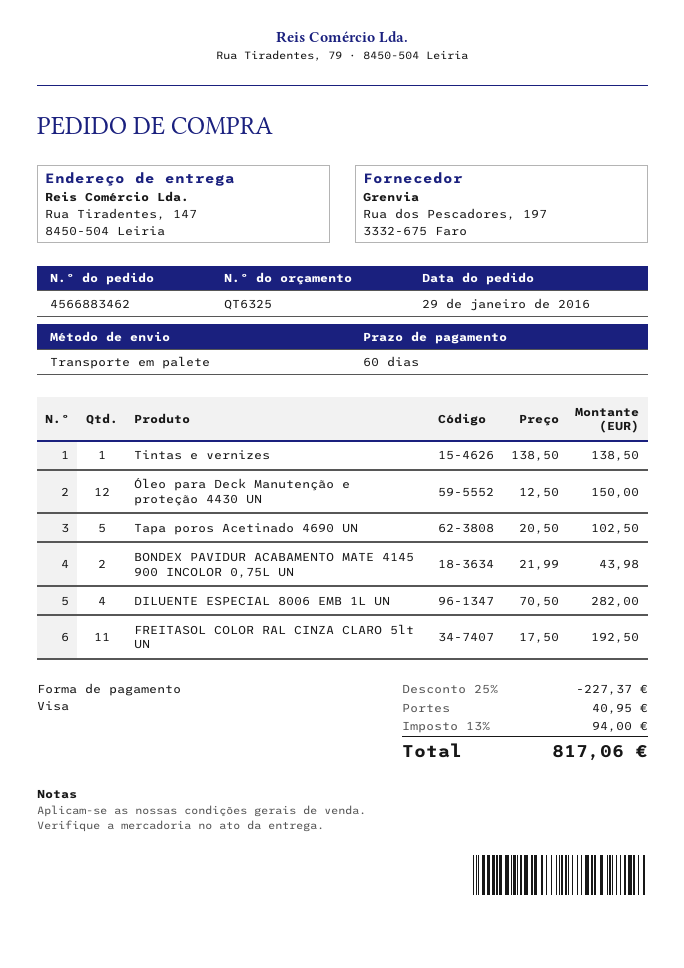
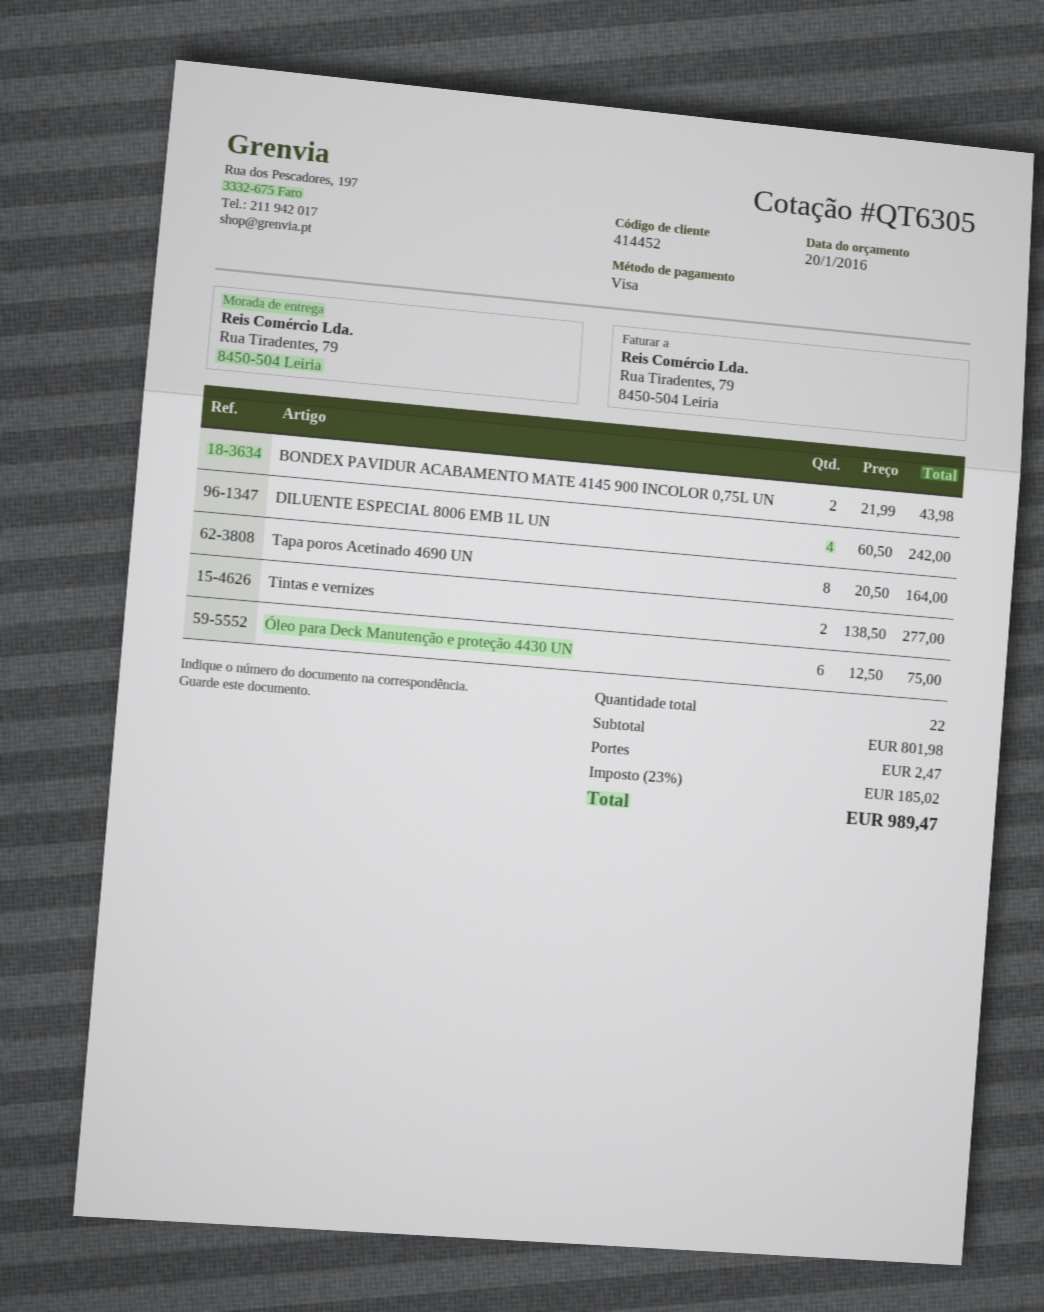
quote number: QT6325 -> QT6305
ship to: Rua Tiradentes, 147, 8450-504 Leiria -> Rua Tiradentes, 79, 8450-504 Leiria
Tintas e vernizes: 1 x 138.50 = 138.50 -> 2 x 138.50 = 277.00
Óleo para Deck Manutenção e proteção 4430 UN: 12 x 12.50 = 150.00 -> 6 x 12.50 = 75.00
Tapa poros Acetinado 4690 UN: 5 x 20.50 = 102.50 -> 8 x 20.50 = 164.00
DILUENTE ESPECIAL 8006 EMB 1L UN: 4 x 70.50 = 282.00 -> 4 x 60.50 = 242.00
FREITASOL COLOR RAL CINZA CLARO 5lt UN: 11 x 17.50 = 192.50 -> none
discount: 25% = 227.37 -> none
shipping: 40.95 -> 2.47
tax: 13% = 94.00 -> 23% = 185.02
total: 817.06 -> 989.47

